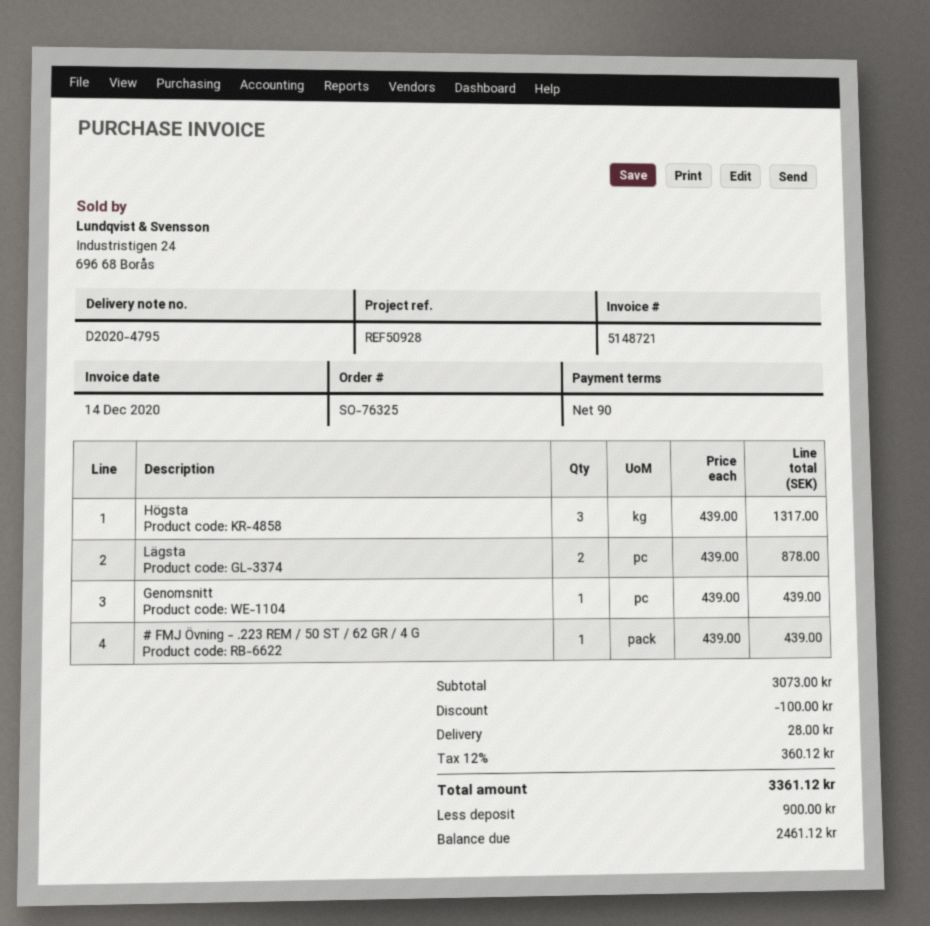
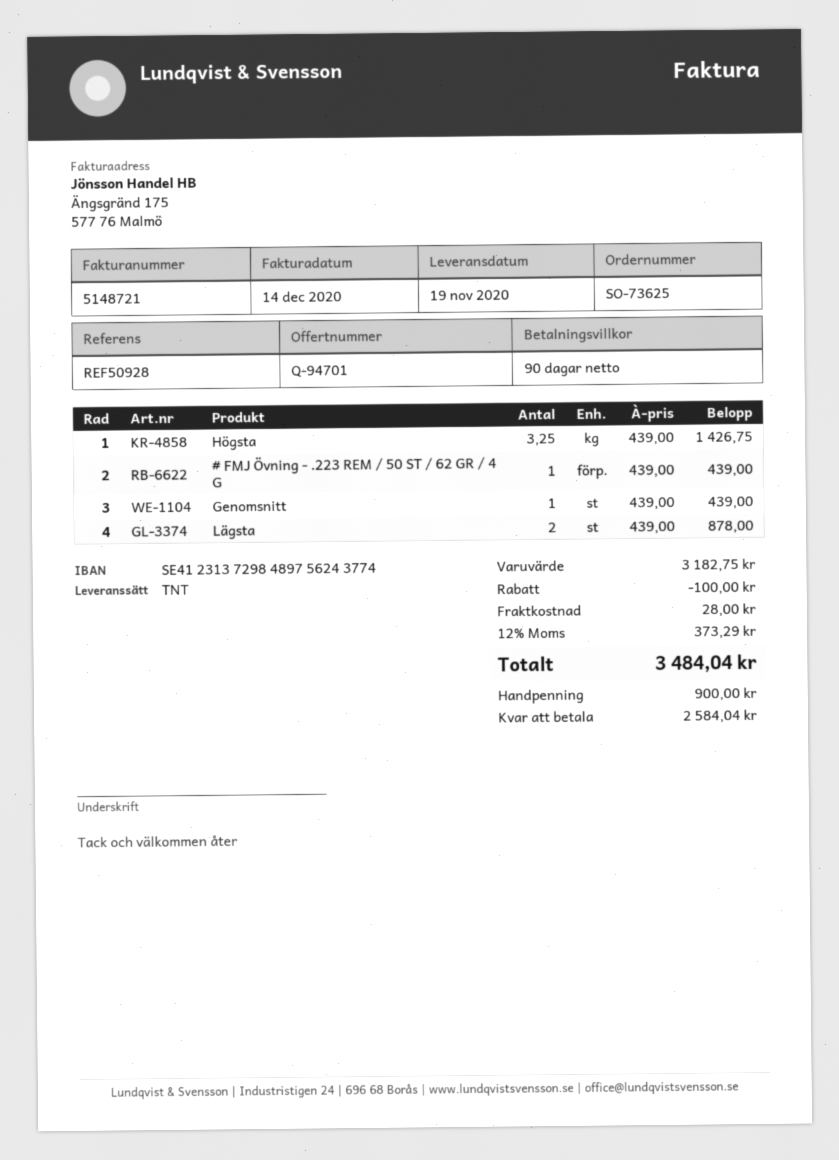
order number: SO-76325 -> SO-73625
Högsta: 3 x 439.00 = 1317.00 -> 3.25 x 439.00 = 1426.75
subtotal: 3073.00 -> 3182.75
tax: 12% = 360.12 -> 12% = 373.29
total: 3361.12 -> 3484.04
balance: 2461.12 -> 2584.04

